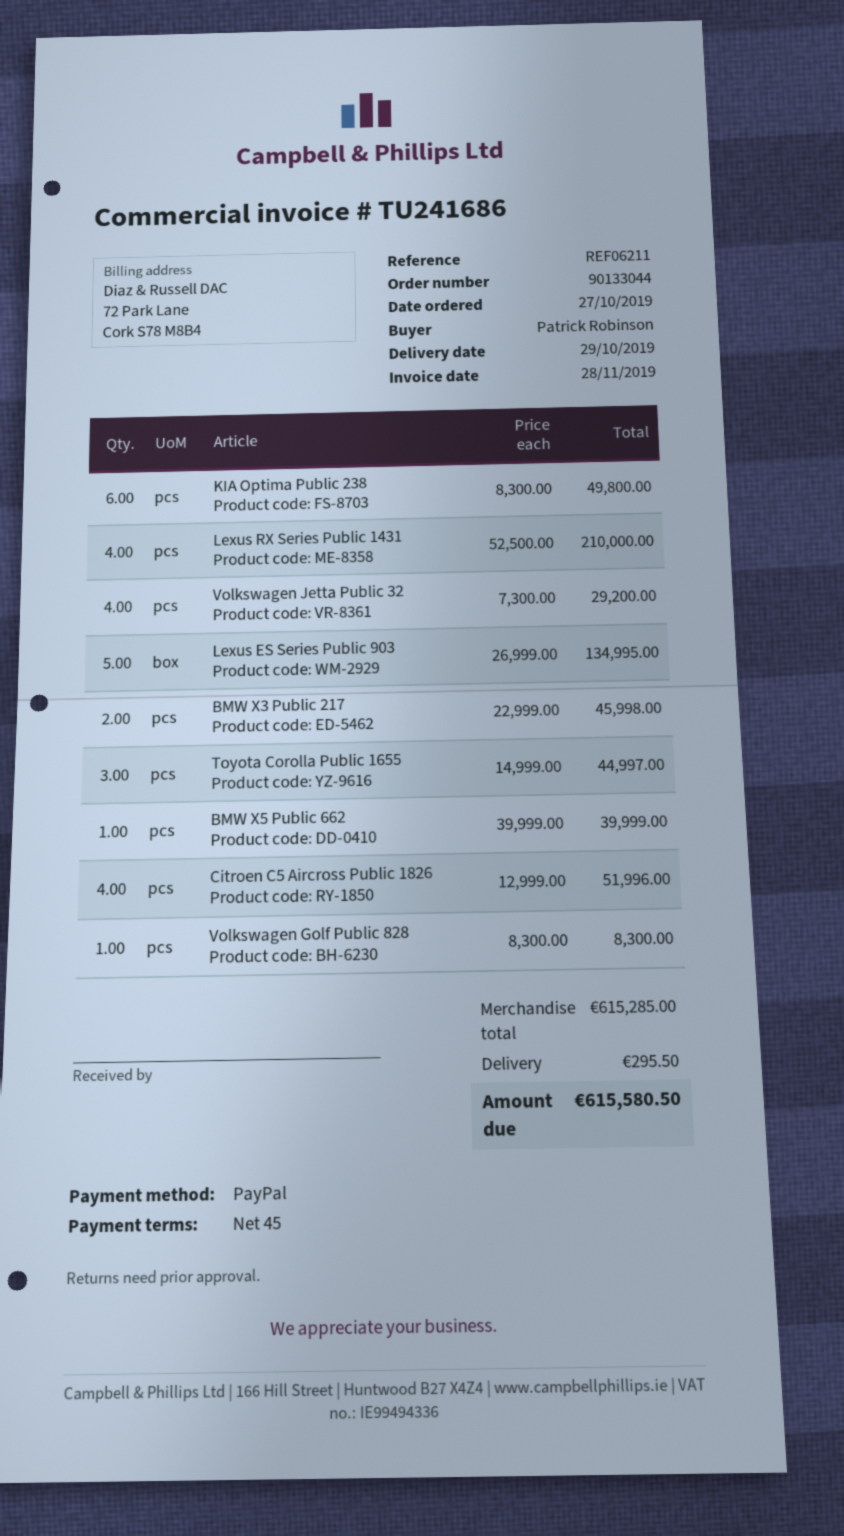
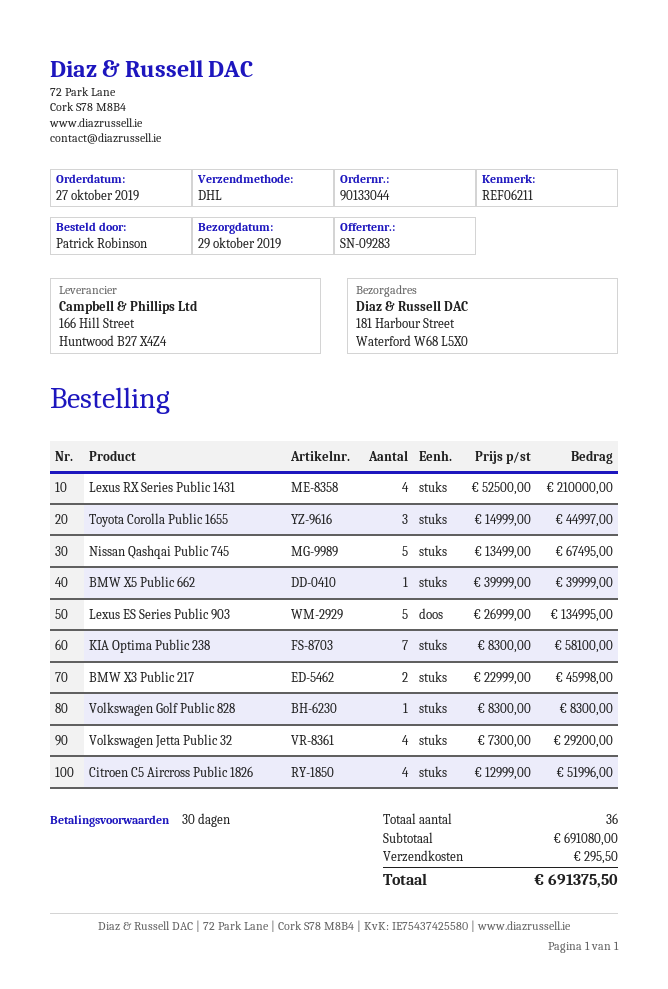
payment terms: 45 days -> 30 days
KIA Optima Public 238: 6 x 8300.00 = 49800.00 -> 7 x 8300.00 = 58100.00
Nissan Qashqai Public 745: none -> 5 x 13499.00 = 67495.00
subtotal: 615285.00 -> 691080.00
total: 615580.50 -> 691375.50

